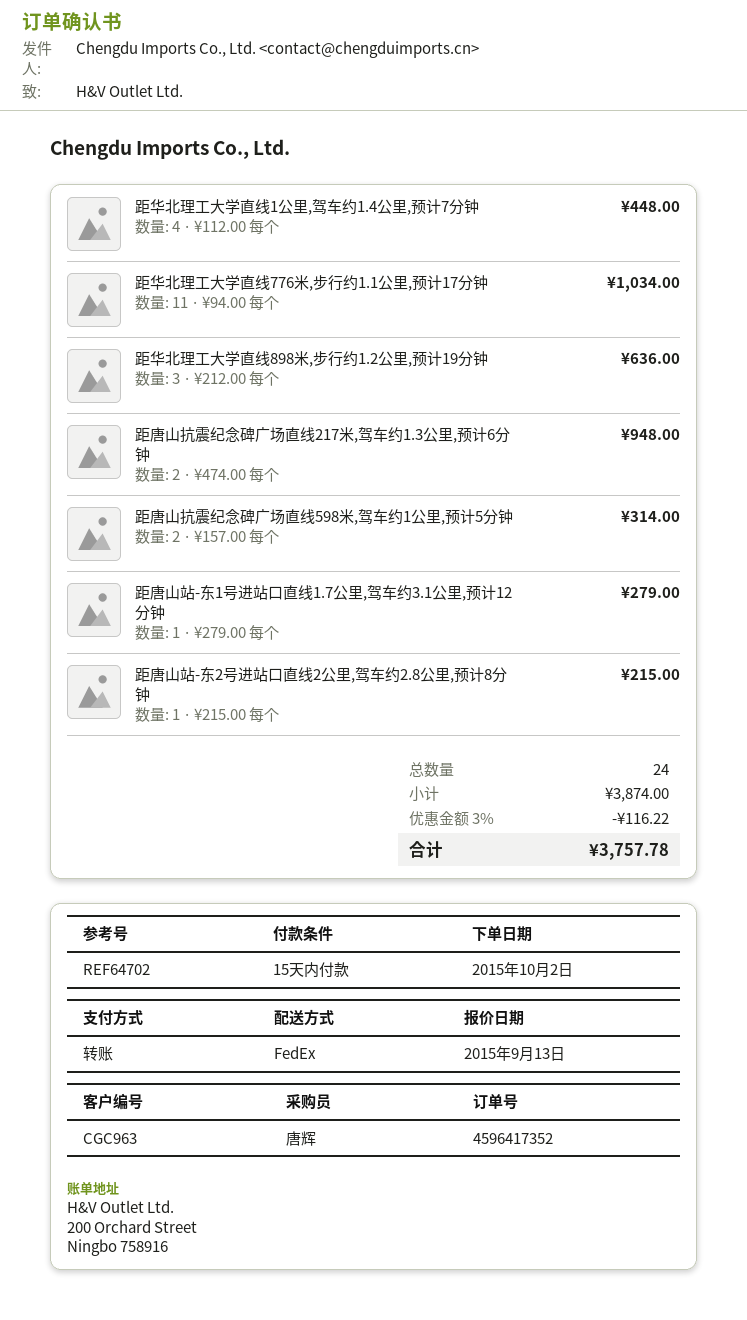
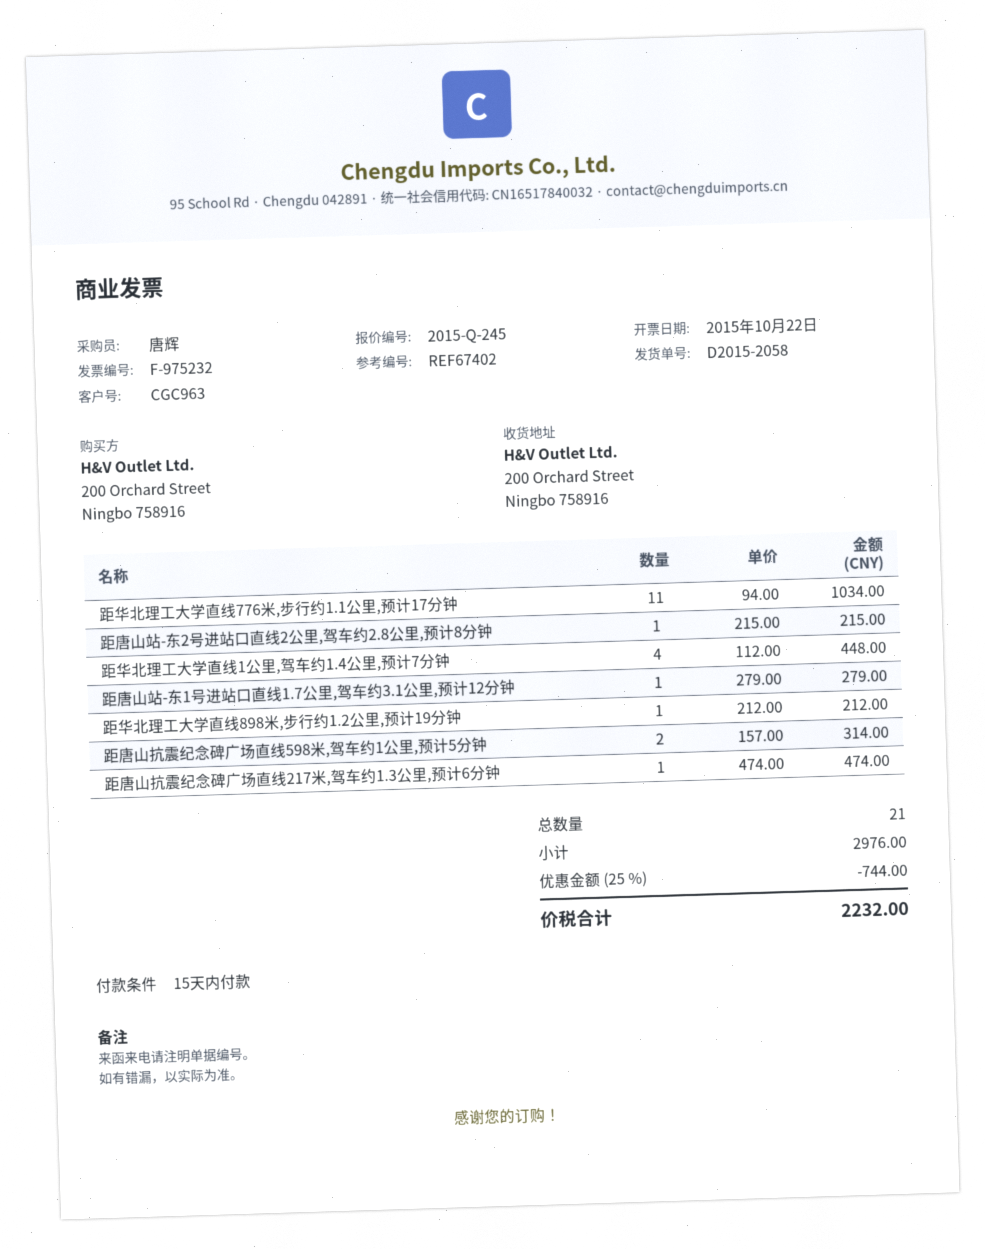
reference: REF64702 -> REF67402
距华北理工大学直线898米,步行约1.2公里,预计19分钟: 3 x 212.00 = 636.00 -> 1 x 212.00 = 212.00
距唐山抗震纪念碑广场直线217米,驾车约1.3公里,预计6分钟: 2 x 474.00 = 948.00 -> 1 x 474.00 = 474.00
total quantity: 24 -> 21
subtotal: 3874.00 -> 2976.00
discount: 3% = 116.22 -> 25% = 744.00
total: 3757.78 -> 2232.00

